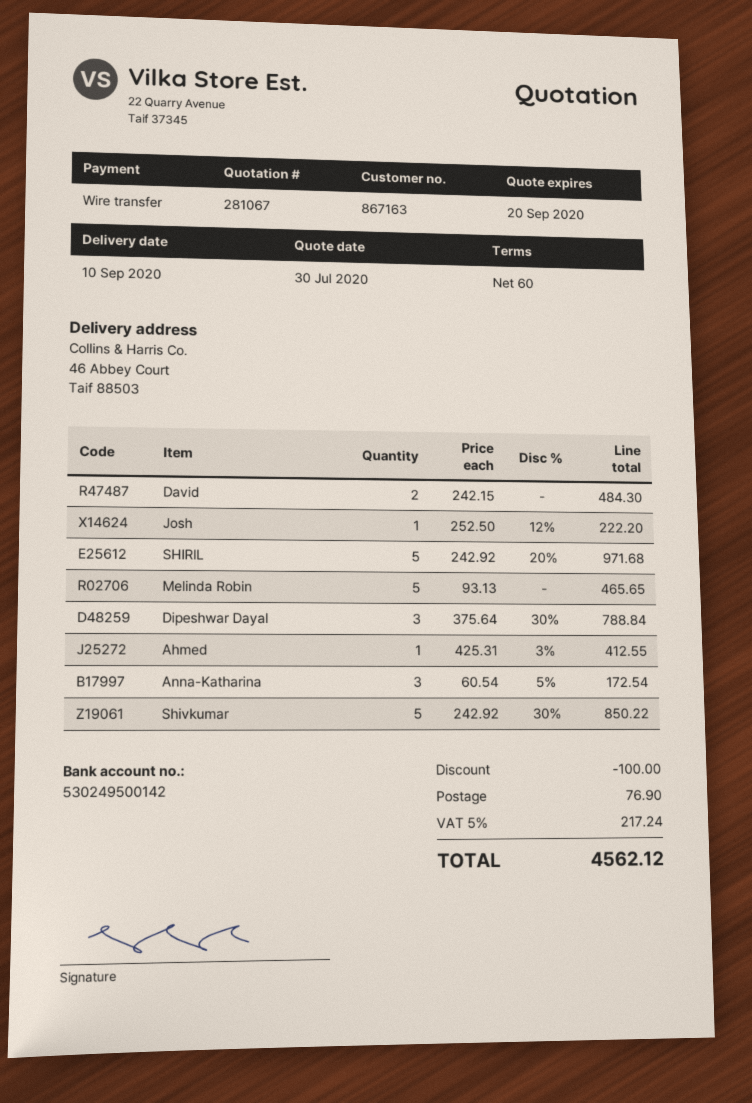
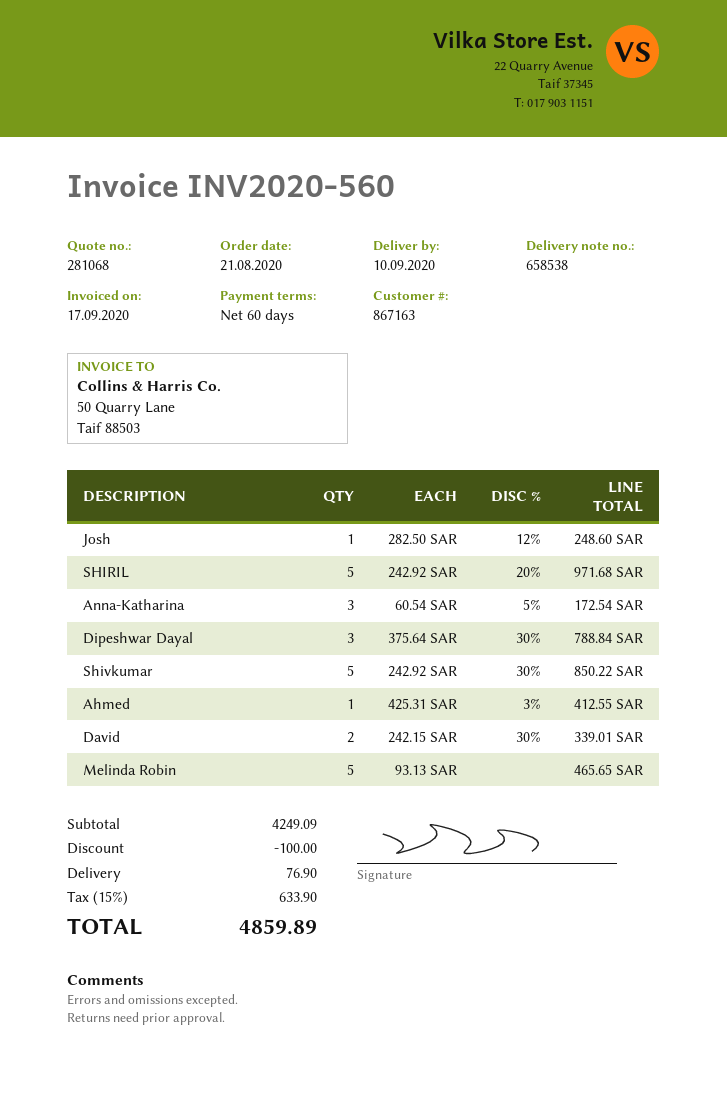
quote number: 281067 -> 281068
David: 2 x 242.15 = 484.30 -> 2 x 242.15 - 30% = 339.01
Josh: 1 x 252.50 - 12% = 222.20 -> 1 x 282.50 - 12% = 248.60
tax: 5% = 217.24 -> 15% = 633.90
total: 4562.12 -> 4859.89

